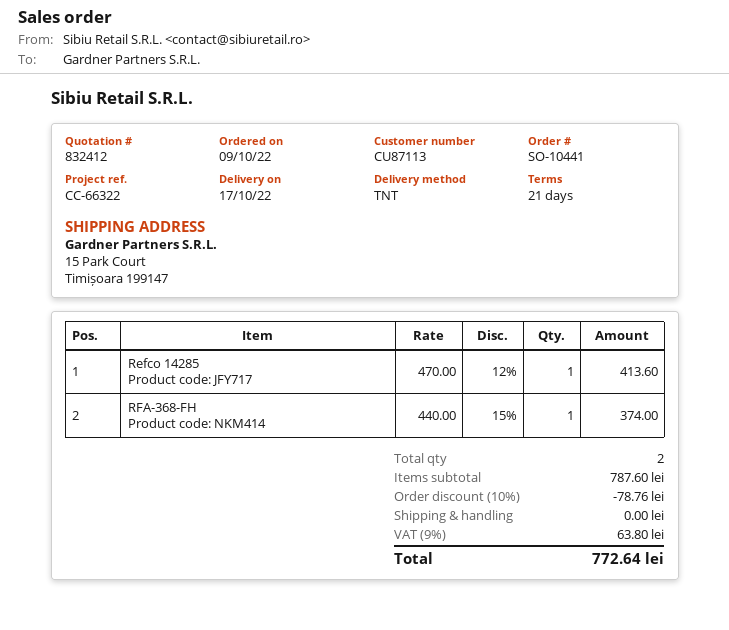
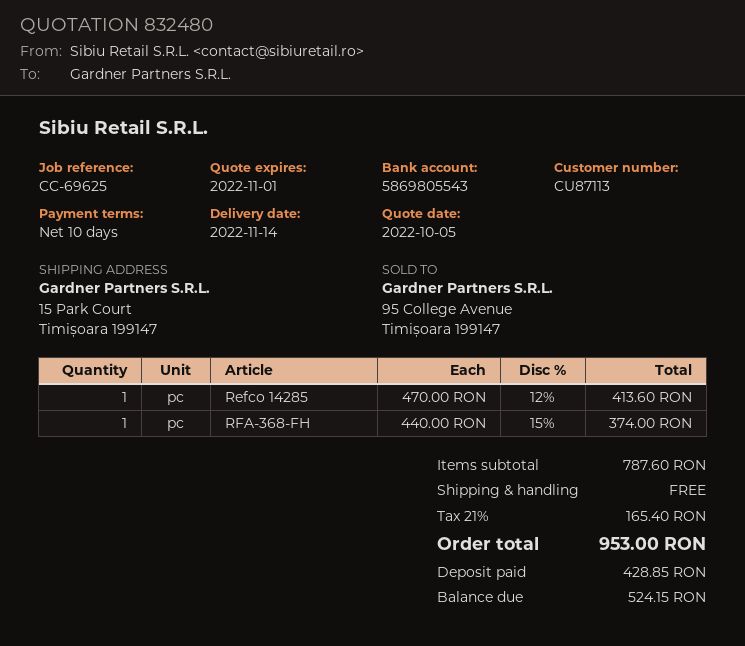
quote number: 832412 -> 832480
delivery date: 2022-10-17 -> 2022-11-14
payment terms: 21 days -> 10 days
reference: CC-66322 -> CC-69625
discount: 10% = 78.76 -> none
tax: 9% = 63.80 -> 21% = 165.40
total: 772.64 -> 953.00

